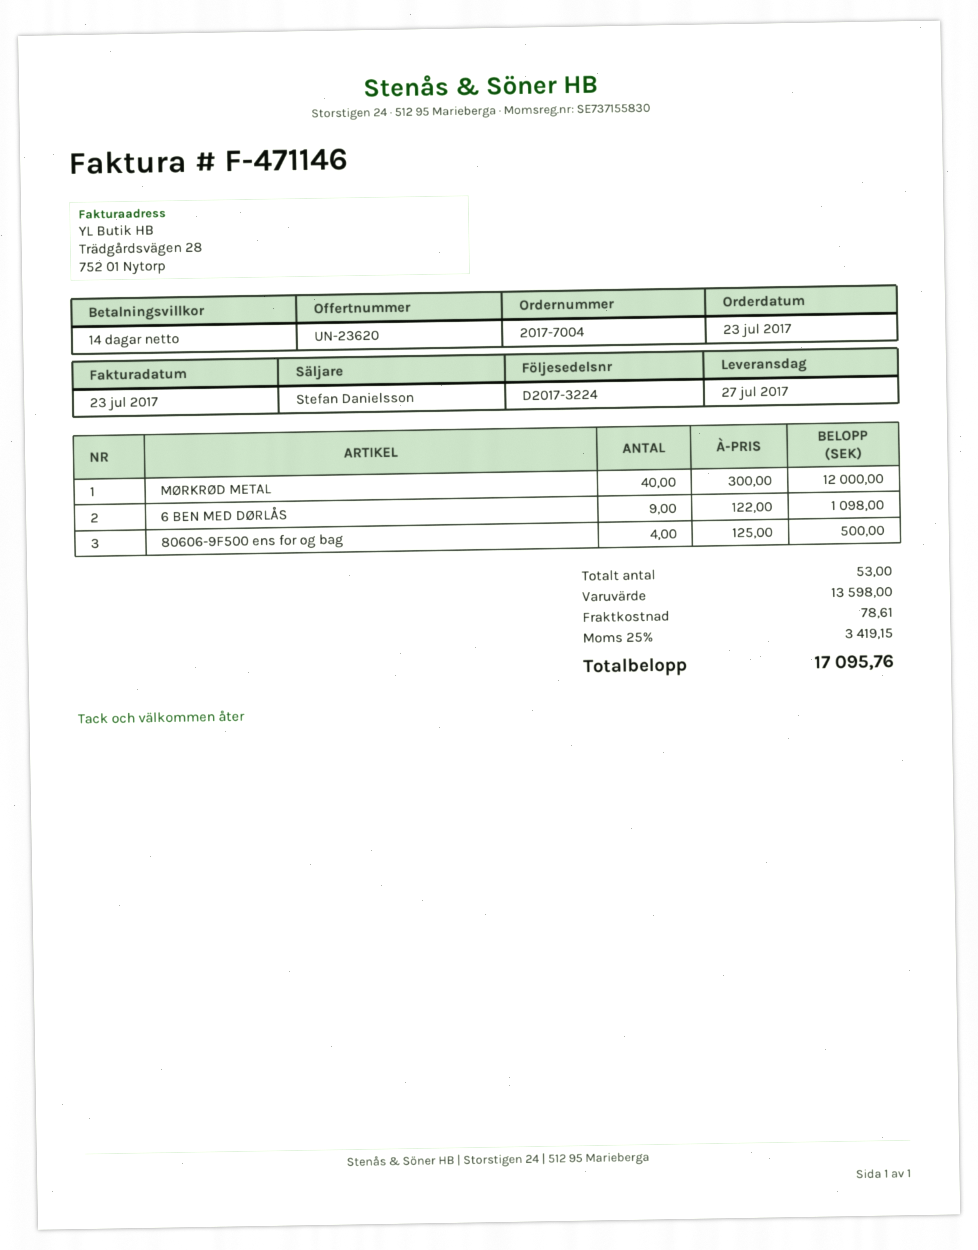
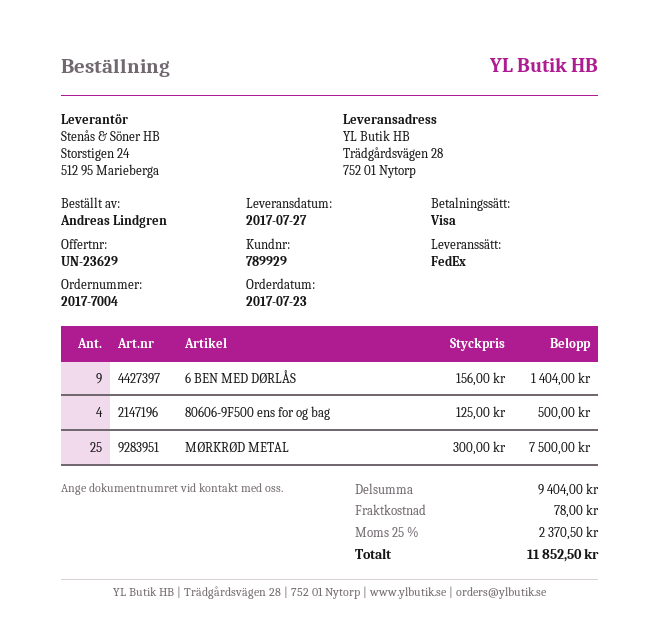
quote number: UN-23620 -> UN-23629
MØRKRØD METAL: 40 x 300.00 = 12000.00 -> 25 x 300.00 = 7500.00
6 BEN MED DØRLÅS: 9 x 122.00 = 1098.00 -> 9 x 156.00 = 1404.00
subtotal: 13598.00 -> 9404.00
shipping: 78.61 -> 78.00
tax: 25% = 3419.15 -> 25% = 2370.50
total: 17095.76 -> 11852.50

